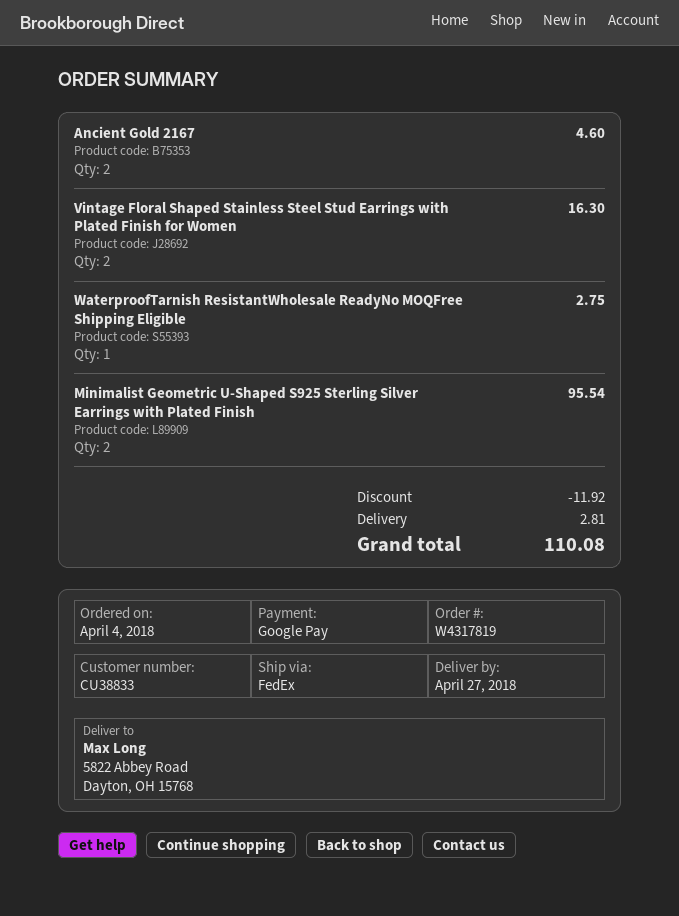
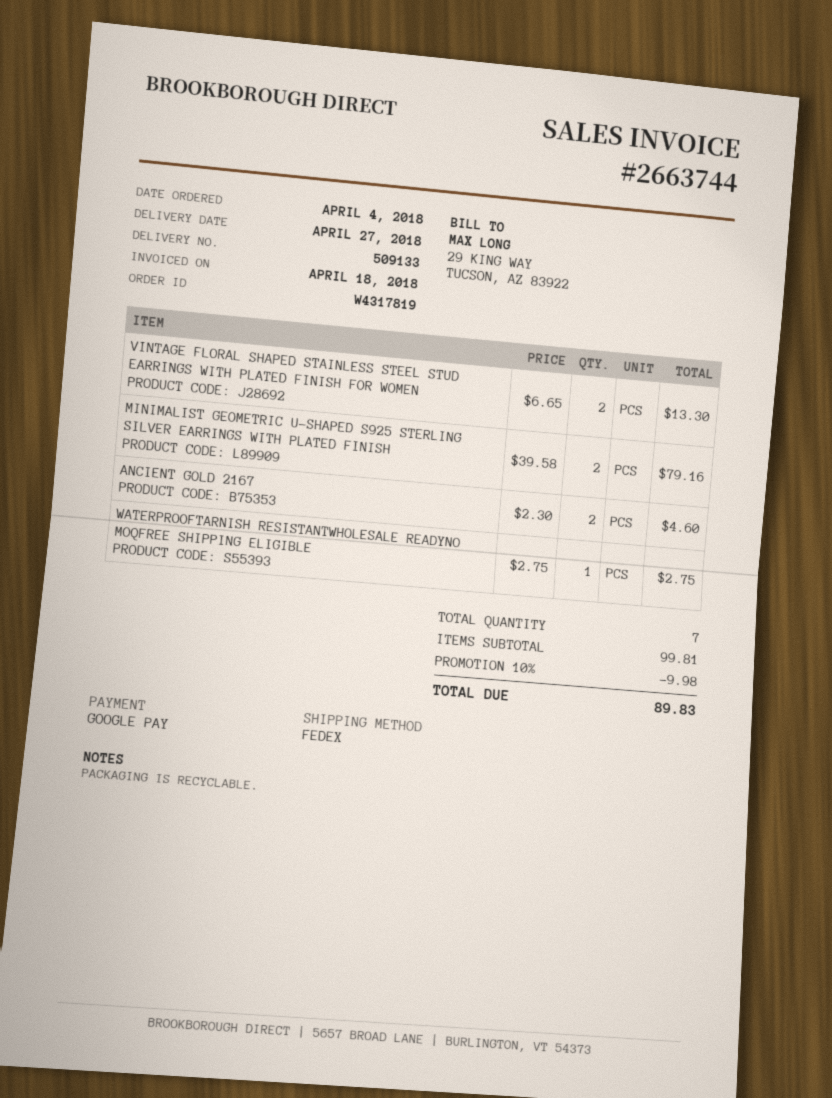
Vintage Floral Shaped Stainless Steel Stud Earrings with Plated Finish for Women: 2 for 16.30 -> 2 for 13.30
Minimalist Geometric U-Shaped S925 Sterling Silver Earrings with Plated Finish: 2 for 95.54 -> 2 for 79.16
discount: 11.92 -> 9.98
shipping: 2.81 -> none
total: 110.08 -> 89.83

